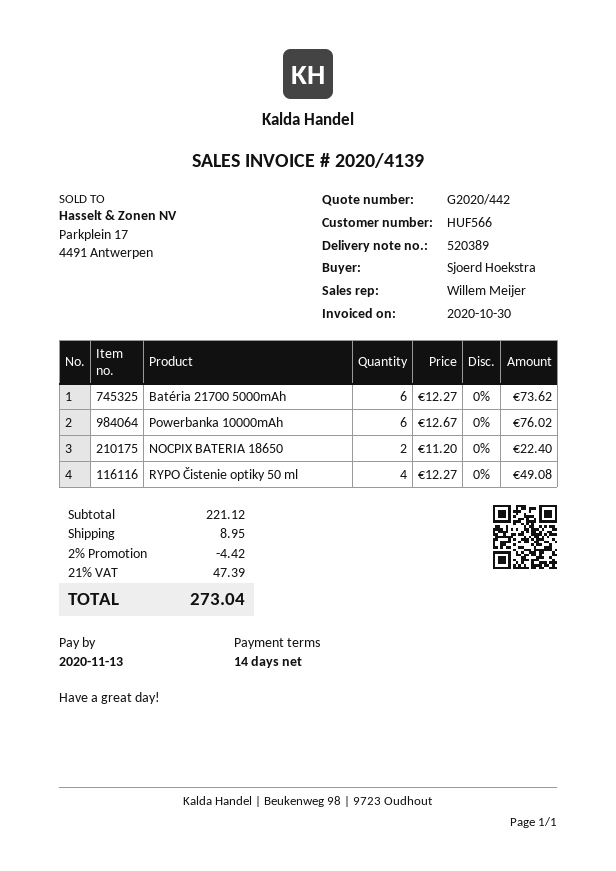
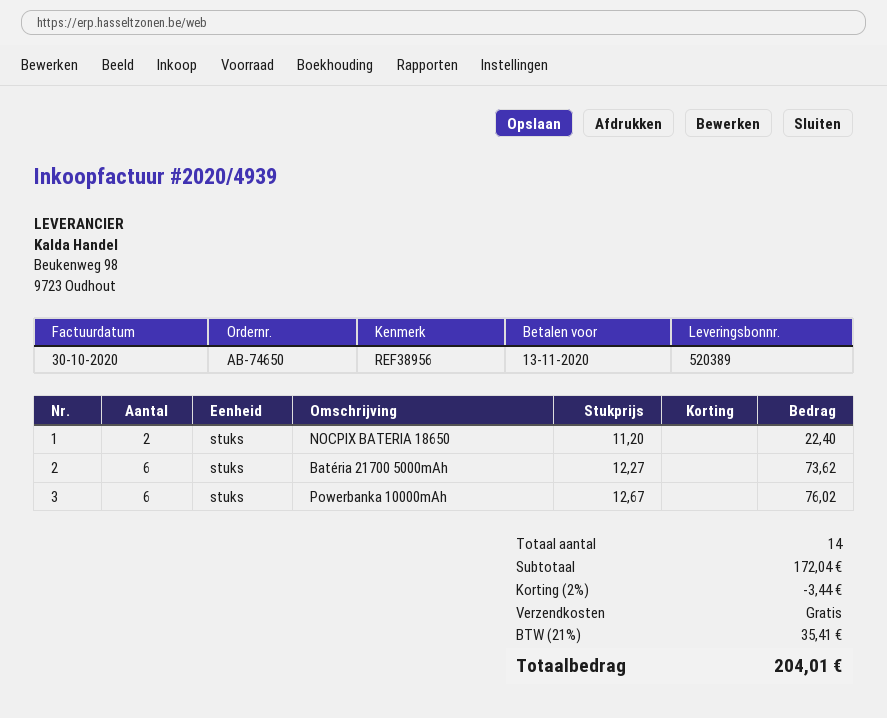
invoice number: 2020/4139 -> 2020/4939
RYPO Čistenie optiky 50 ml: 4 x 12.27 = 49.08 -> none
subtotal: 221.12 -> 172.04
discount: 2% = 4.42 -> 2% = 3.44
shipping: 8.95 -> 0.00
tax: 21% = 47.39 -> 21% = 35.41
total: 273.04 -> 204.01

